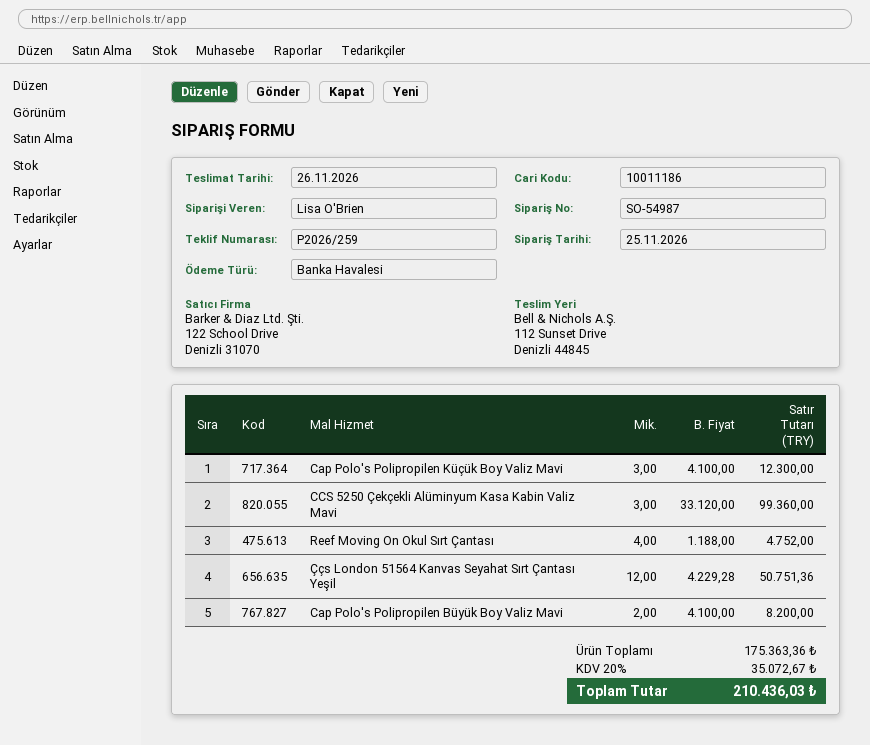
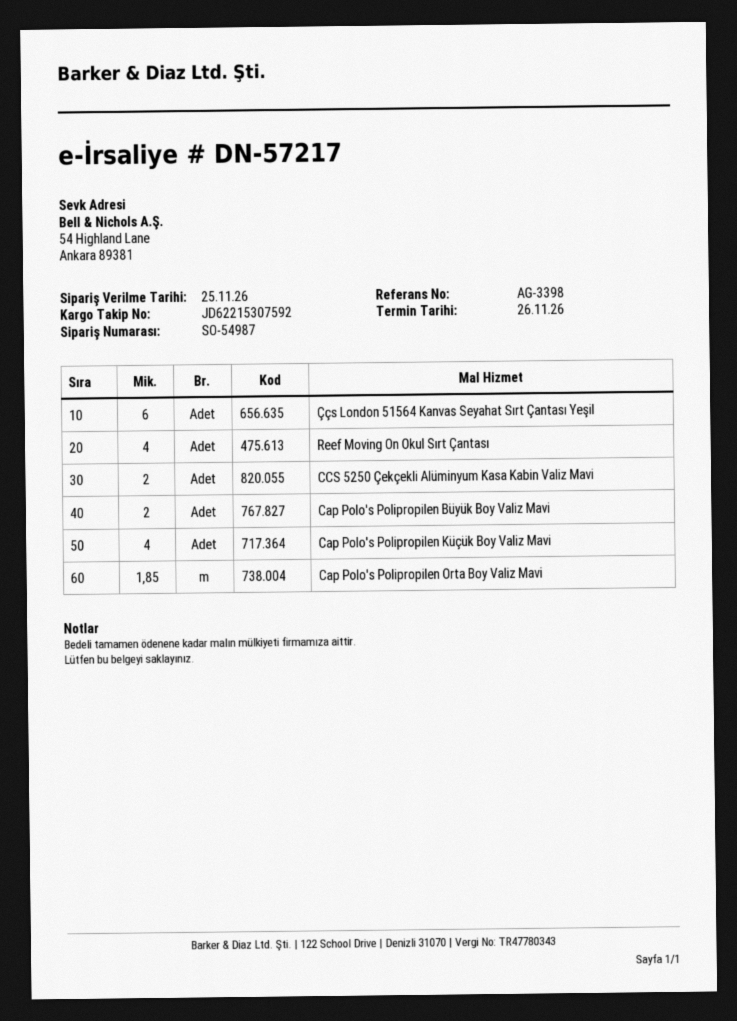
ship to: 112 Sunset Drive, Denizli 44845 -> 54 Highland Lane, Ankara 89381
Cap Polo's Polipropilen Küçük Boy Valiz Mavi: 3 -> 4
CCS 5250 Çekçekli Alüminyum Kasa Kabin Valiz Mavi: 3 -> 2
Ççs London 51564 Kanvas Seyahat Sırt Çantası Yeşil: 12 -> 6
Cap Polo's Polipropilen Orta Boy Valiz Mavi: none -> 1.85

